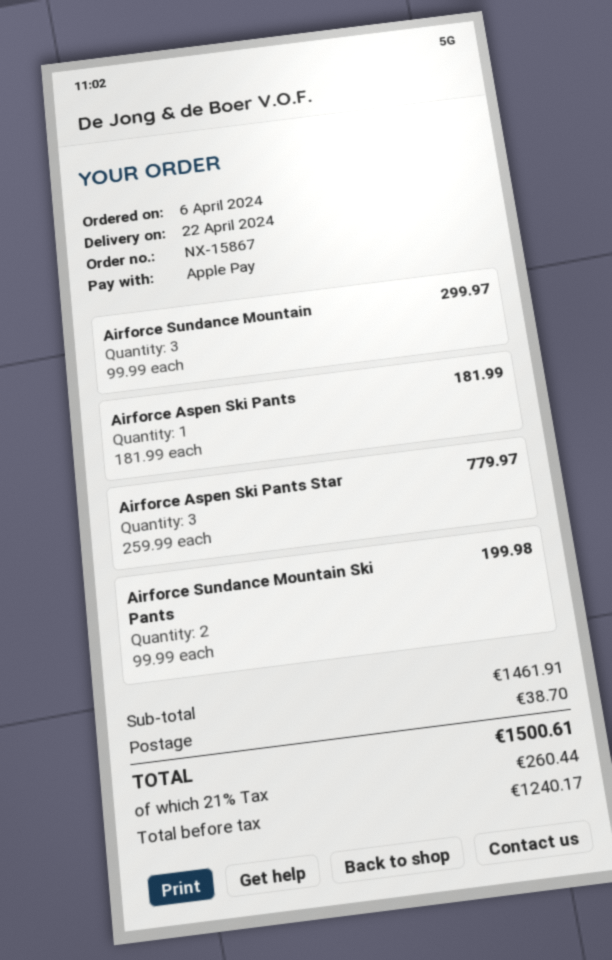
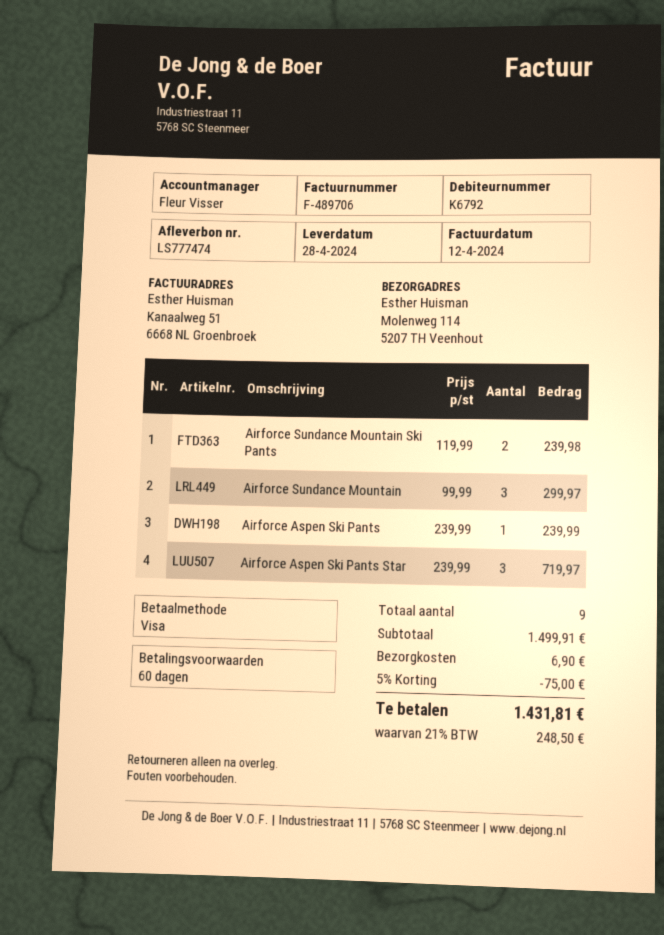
delivery date: 2024-04-22 -> 2024-04-28
payment method: Apple Pay -> Visa
Airforce Aspen Ski Pants: 1 x 181.99 = 181.99 -> 1 x 239.99 = 239.99
Airforce Aspen Ski Pants Star: 3 x 259.99 = 779.97 -> 3 x 239.99 = 719.97
Airforce Sundance Mountain Ski Pants: 2 x 99.99 = 199.98 -> 2 x 119.99 = 239.98
subtotal: 1461.91 -> 1499.91
discount: none -> 5% = 75.00
shipping: 38.70 -> 6.90
tax: 21% = 260.44 -> 21% = 248.50
total: 1500.61 -> 1431.81

